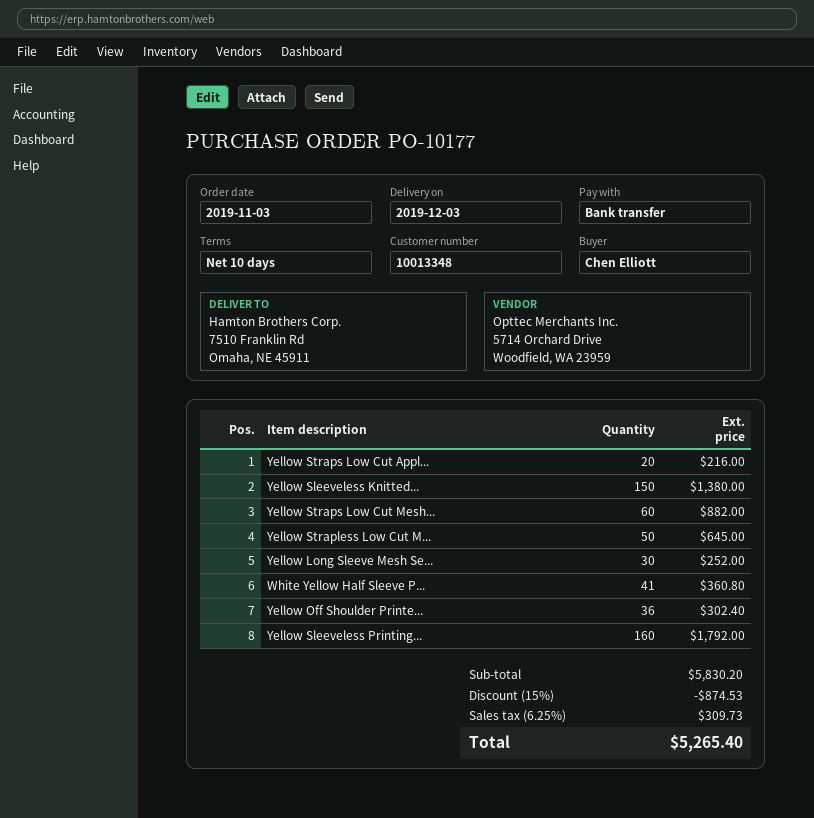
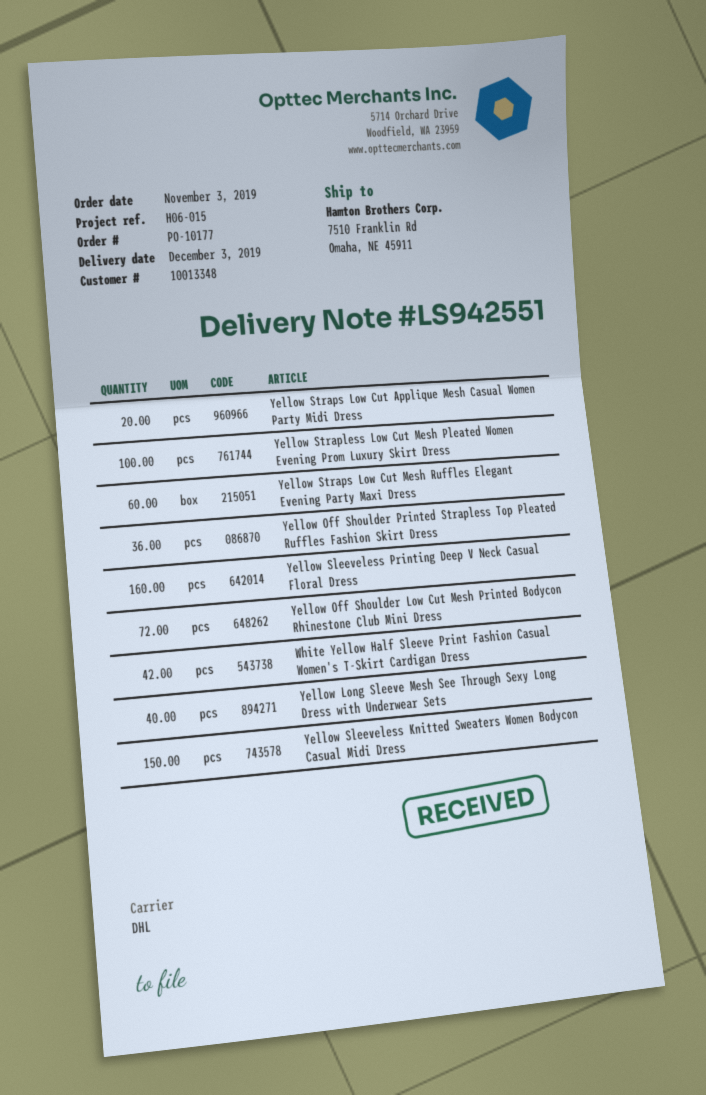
Yellow Strapless Low Cut M...: 50 -> 100
Yellow Long Sleeve Mesh Se...: 30 -> 40
White Yellow Half Sleeve P...: 41 -> 42
Yellow Off Shoulder Low Cut Mesh Printed Bodycon Rhinestone Club Mini Dress: none -> 72

